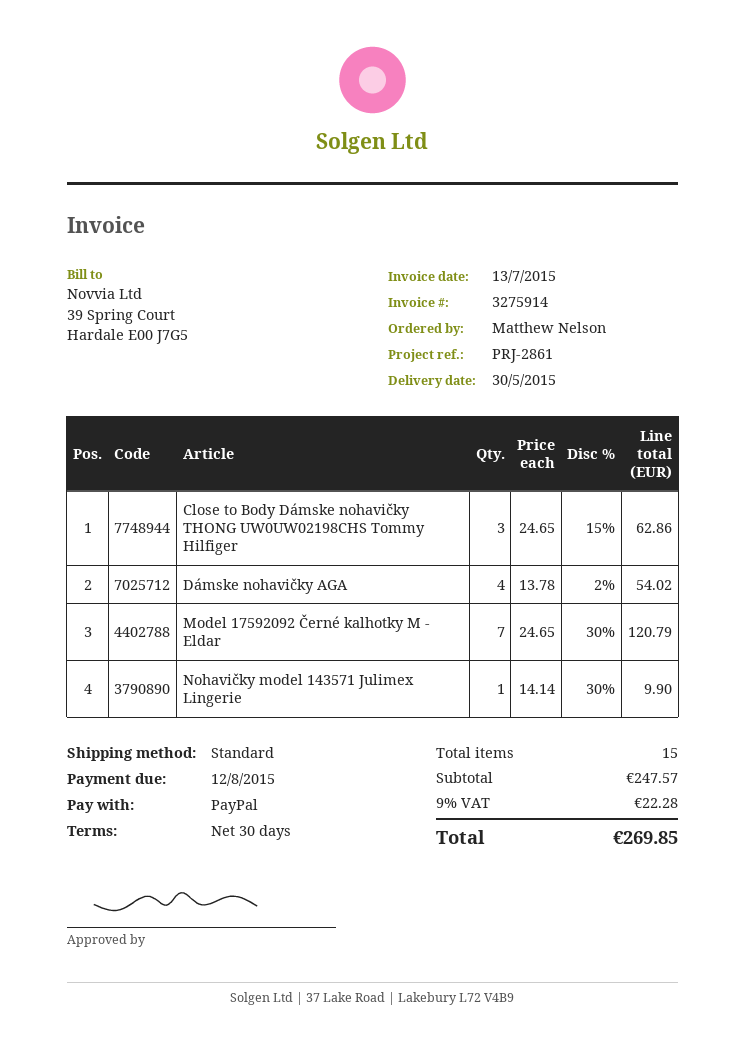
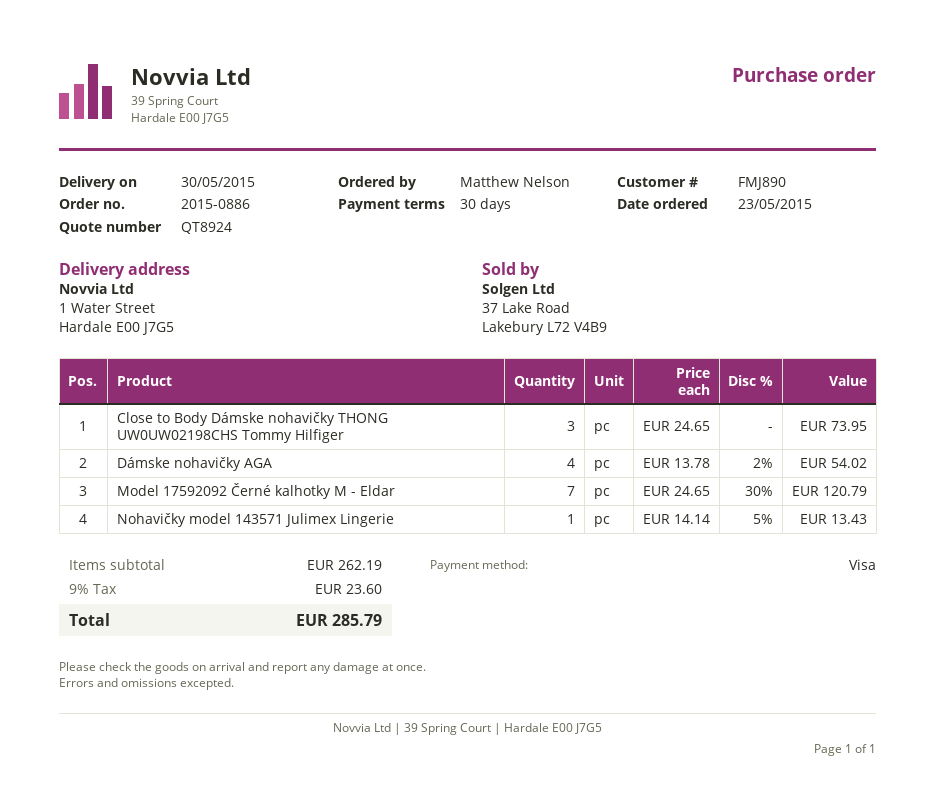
payment method: PayPal -> Visa
Close to Body Dámske nohavičky THONG UW0UW02198CHS Tommy Hilfiger: 3 x 24.65 - 15% = 62.86 -> 3 x 24.65 = 73.95
Nohavičky model 143571 Julimex Lingerie: 1 x 14.14 - 30% = 9.90 -> 1 x 14.14 - 5% = 13.43
subtotal: 247.57 -> 262.19
tax: 9% = 22.28 -> 9% = 23.60
total: 269.85 -> 285.79

